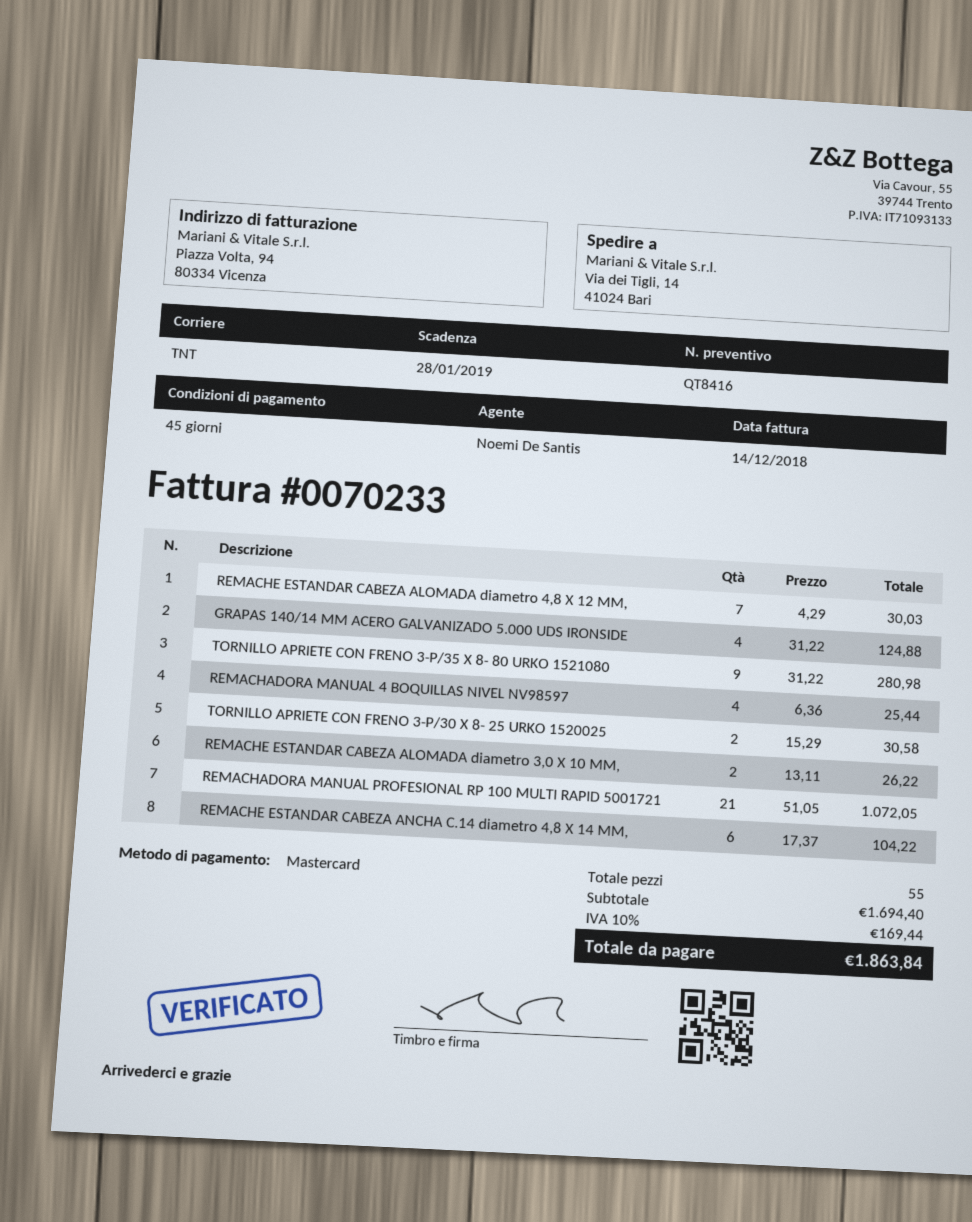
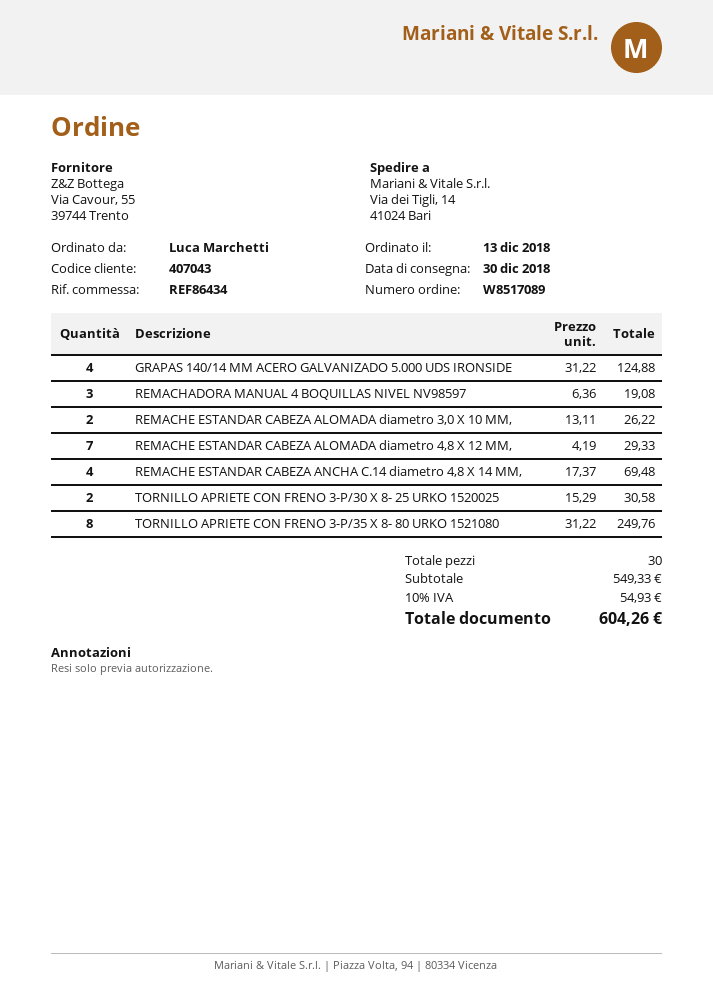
REMACHE ESTANDAR CABEZA ALOMADA diametro 4,8 X 12 MM,: 7 x 4.29 = 30.03 -> 7 x 4.19 = 29.33
TORNILLO APRIETE CON FRENO 3-P/35 X 8- 80 URKO 1521080: 9 x 31.22 = 280.98 -> 8 x 31.22 = 249.76
REMACHADORA MANUAL 4 BOQUILLAS NIVEL NV98597: 4 x 6.36 = 25.44 -> 3 x 6.36 = 19.08
REMACHADORA MANUAL PROFESIONAL RP 100 MULTI RAPID 5001721: 21 x 51.05 = 1072.05 -> none
REMACHE ESTANDAR CABEZA ANCHA C.14 diametro 4,8 X 14 MM,: 6 x 17.37 = 104.22 -> 4 x 17.37 = 69.48
total quantity: 55 -> 30
subtotal: 1694.40 -> 549.33
tax: 10% = 169.44 -> 10% = 54.93
total: 1863.84 -> 604.26

